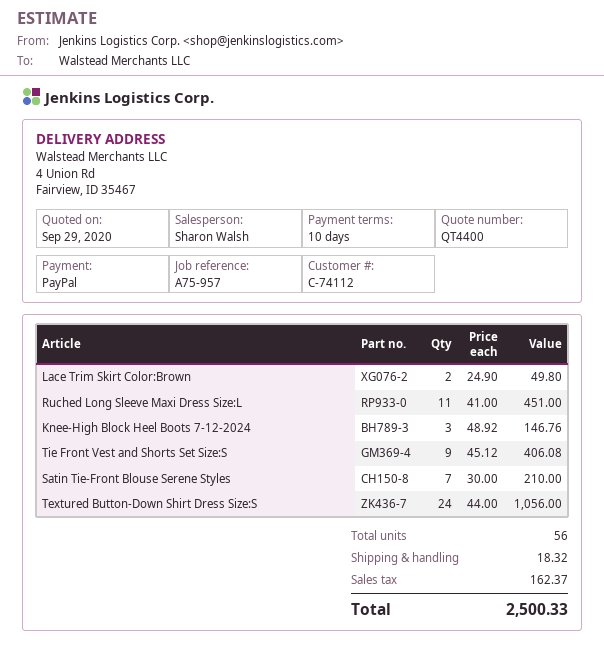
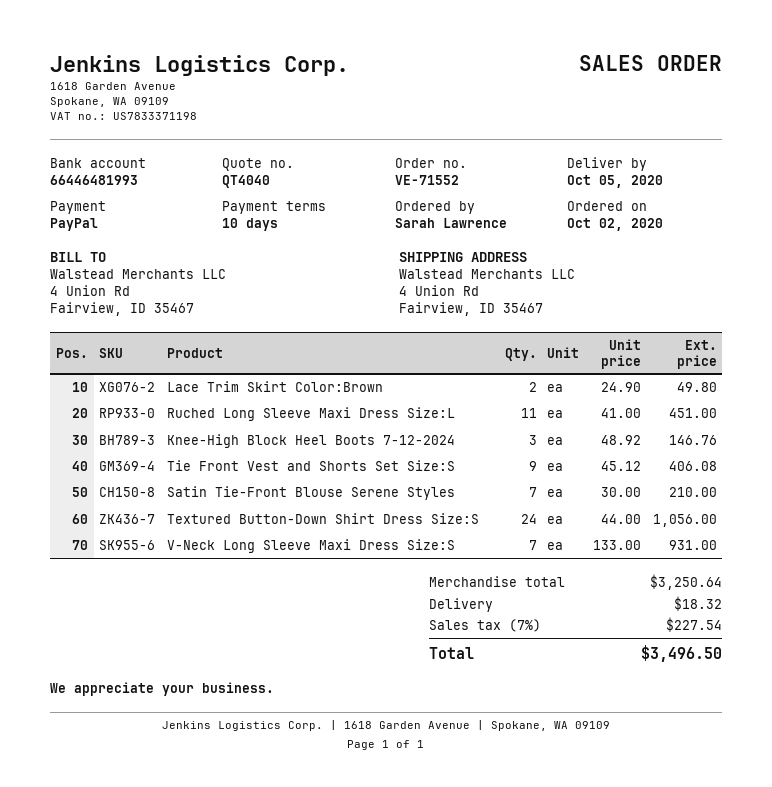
quote number: QT4400 -> QT4040
V-Neck Long Sleeve Maxi Dress Size:S: none -> 7 x 133.00 = 931.00
tax: 162.37 -> 227.54
total: 2500.33 -> 3496.50

